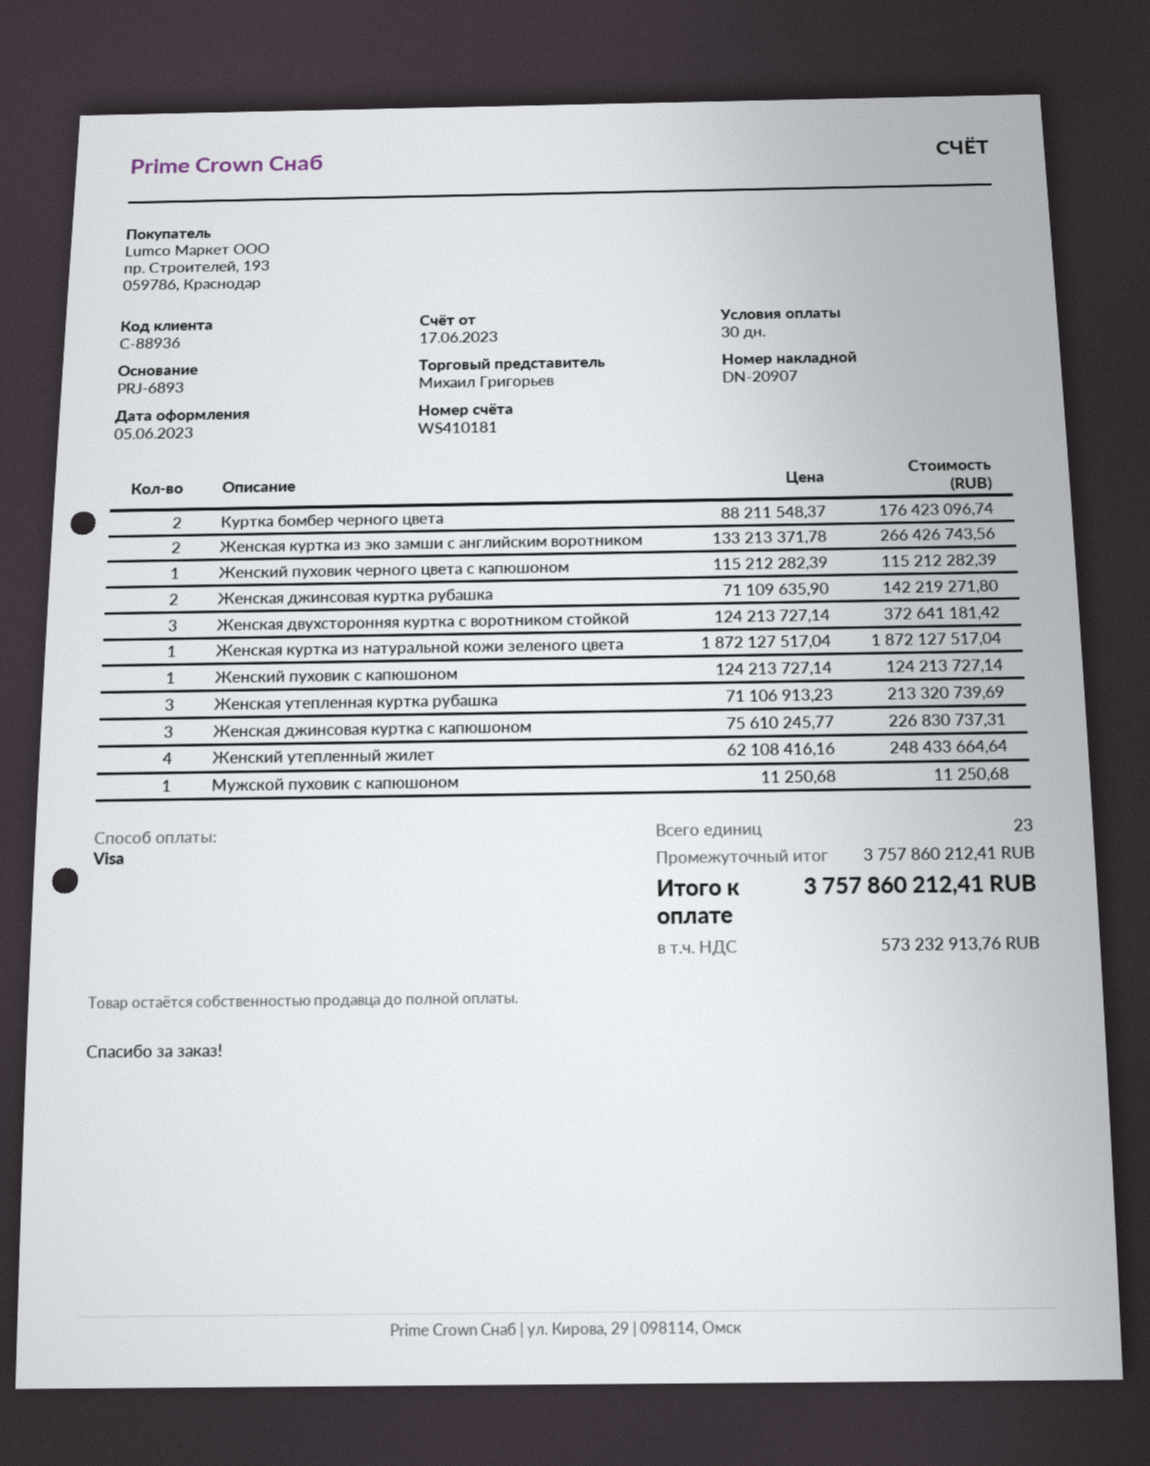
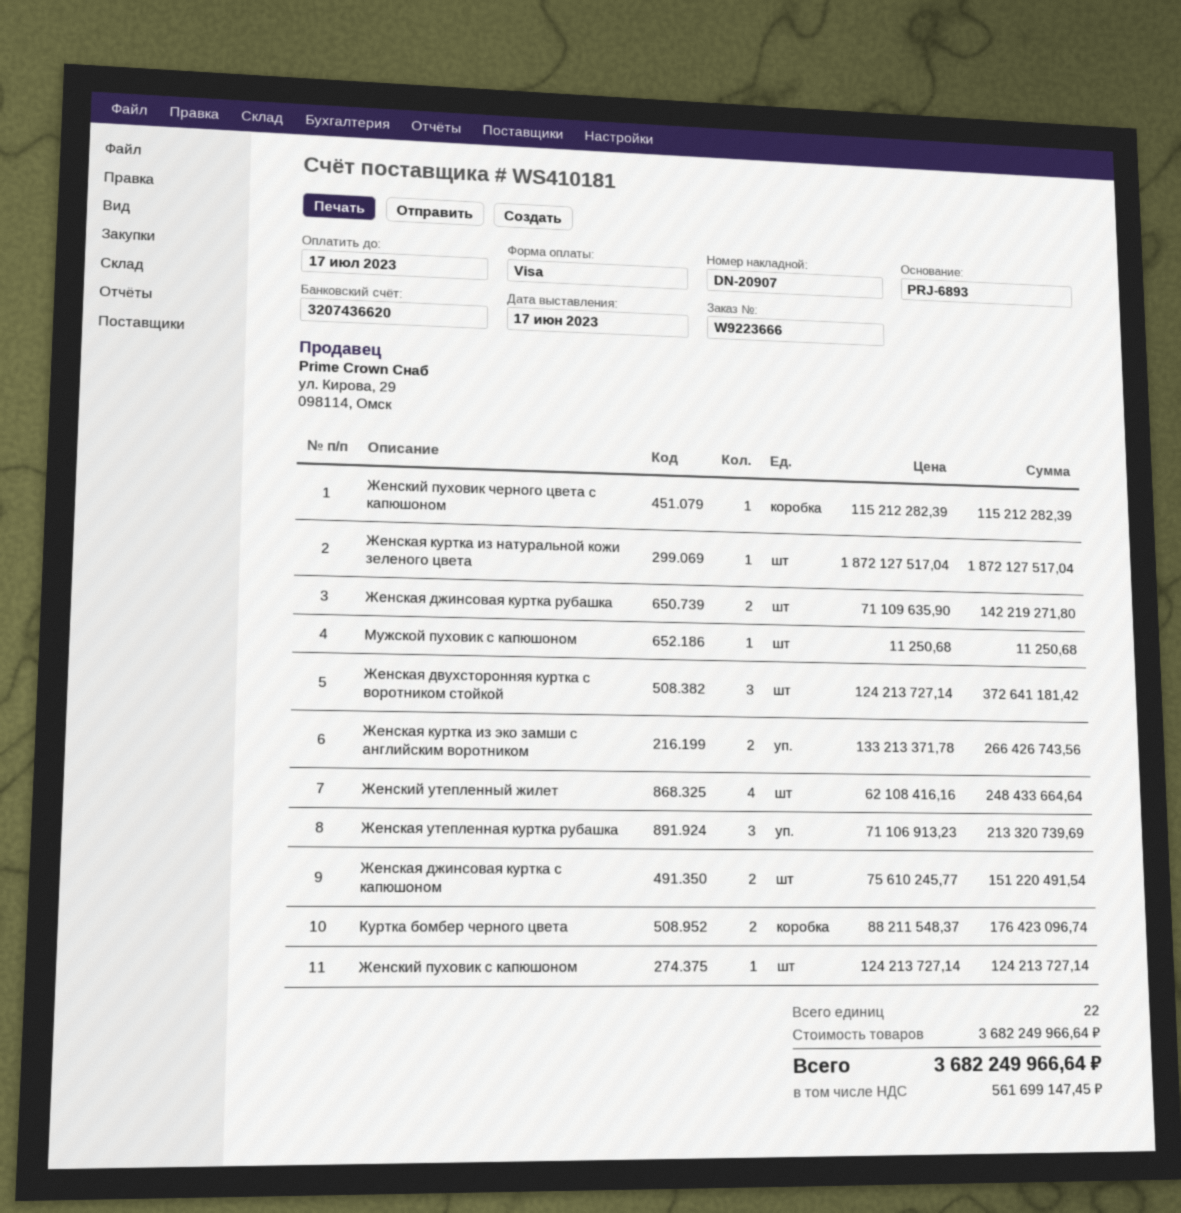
Женская джинсовая куртка с капюшоном: 3 x 75610245.77 = 226830737.31 -> 2 x 75610245.77 = 151220491.54
total quantity: 23 -> 22
subtotal: 3757860212.41 -> 3682249966.64
tax: 573232913.76 -> 561699147.45
total: 3757860212.41 -> 3682249966.64

